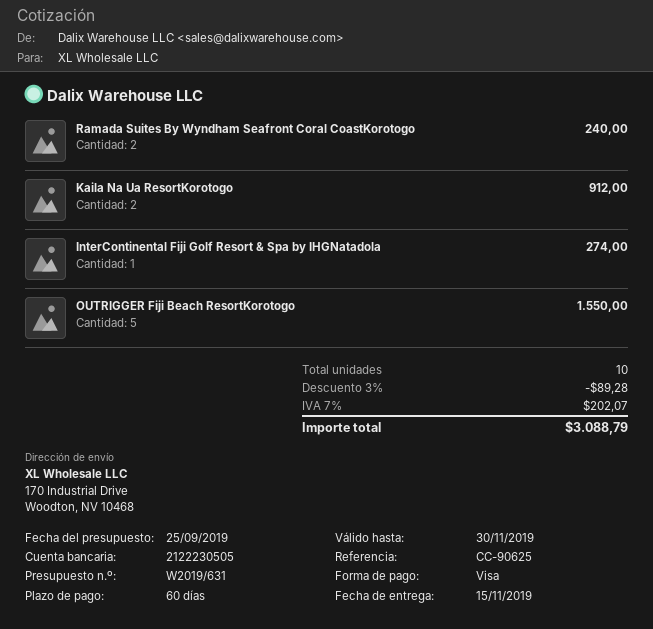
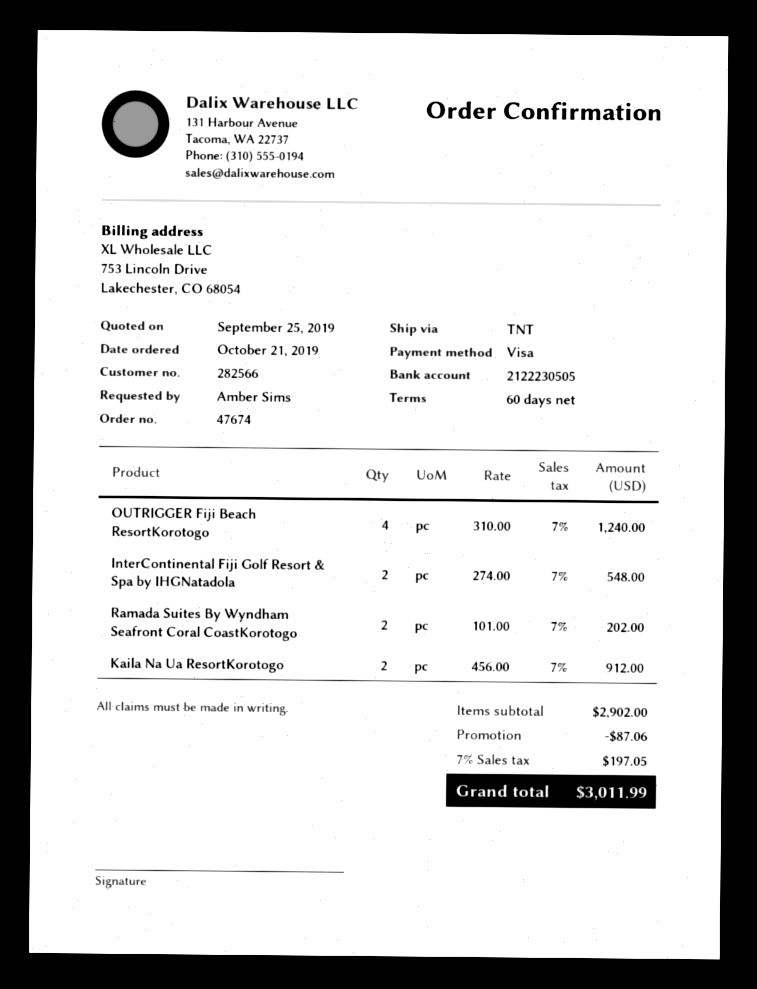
Ramada Suites By Wyndham Seafront Coral CoastKorotogo: 2 for 240.00 -> 2 for 202.00
InterContinental Fiji Golf Resort & Spa by IHGNatadola: 1 for 274.00 -> 2 for 548.00
OUTRIGGER Fiji Beach ResortKorotogo: 5 for 1550.00 -> 4 for 1240.00
discount: 89.28 -> 87.06
tax: 7% = 202.07 -> 7% = 197.05
total: 3088.79 -> 3011.99

